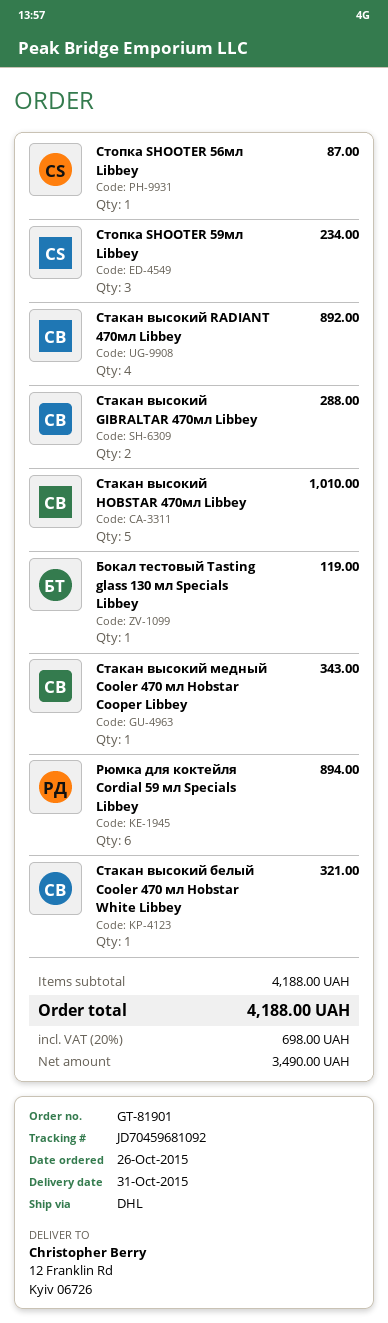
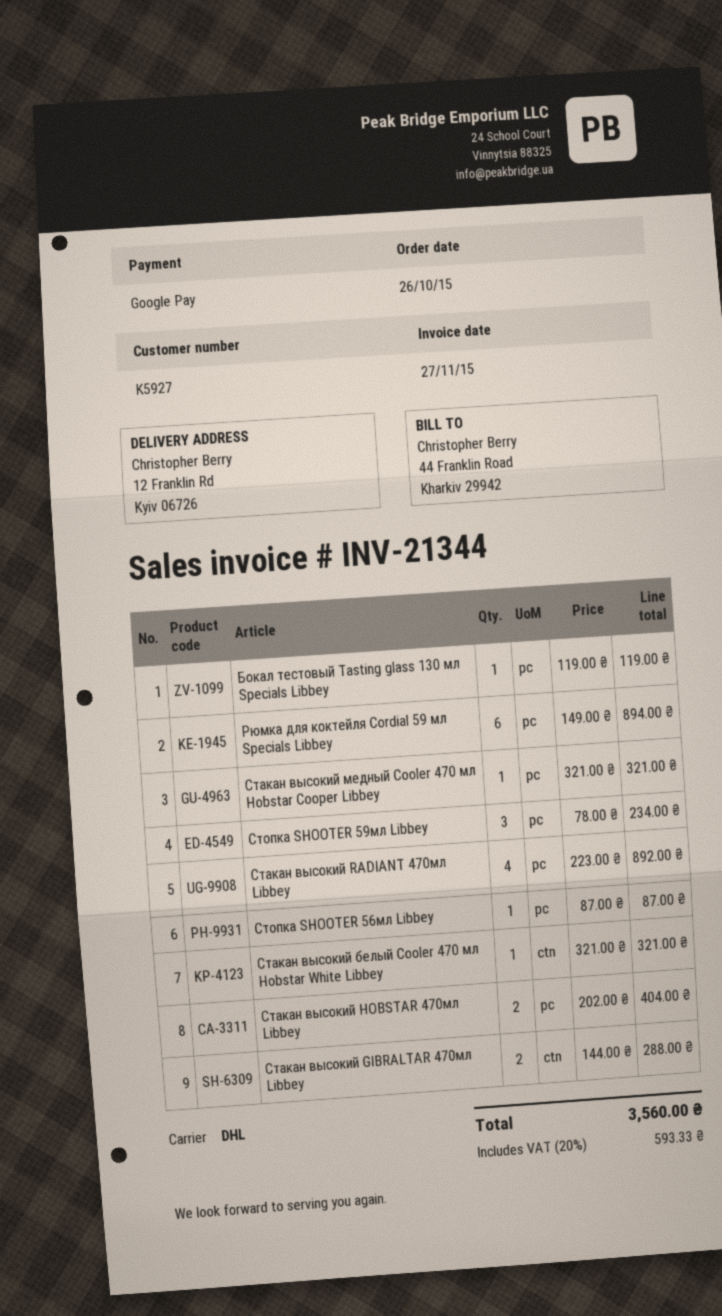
Стакан высокий HOBSTAR 470мл Libbey: 5 for 1010.00 -> 2 for 404.00
Стакан высокий медный Cooler 470 мл Hobstar Cooper Libbey: 1 for 343.00 -> 1 for 321.00
tax: 20% = 698.00 -> 20% = 593.33
total: 4188.00 -> 3560.00

